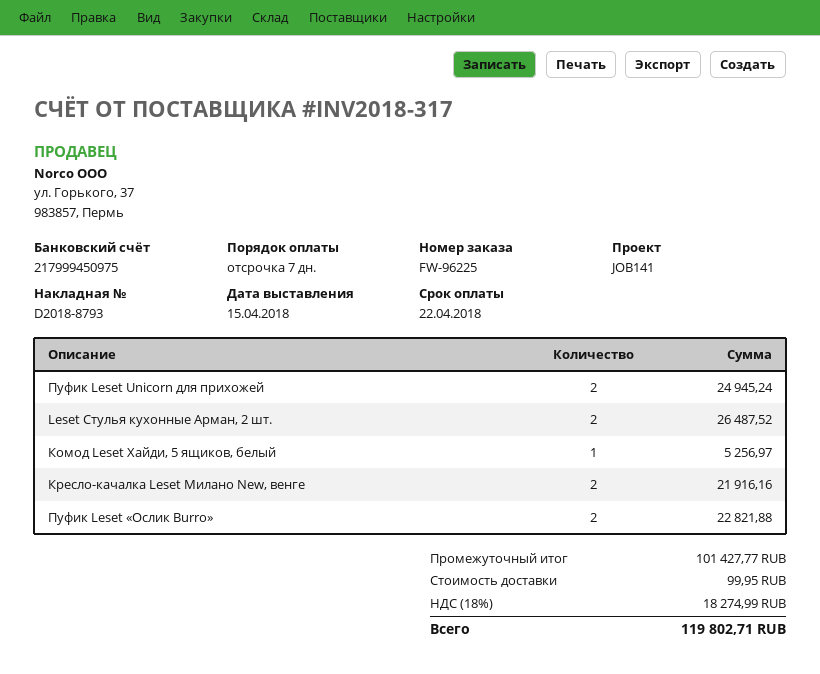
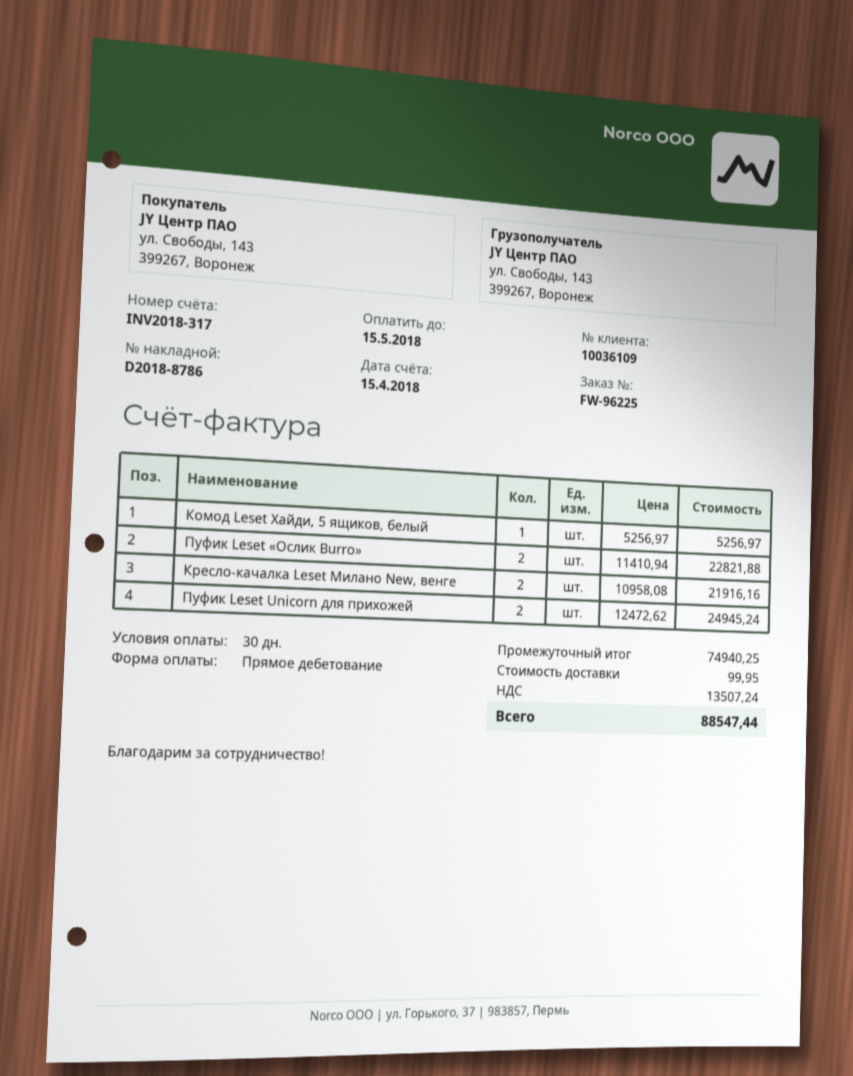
delivery note number: D2018-8793 -> D2018-8786
payment terms: 7 days -> 30 days
due date: 2018-04-22 -> 2018-05-15
Leset Стулья кухонные Арман, 2 шт.: 2 for 26487.52 -> none
subtotal: 101427.77 -> 74940.25
tax: 18274.99 -> 13507.24
total: 119802.71 -> 88547.44

